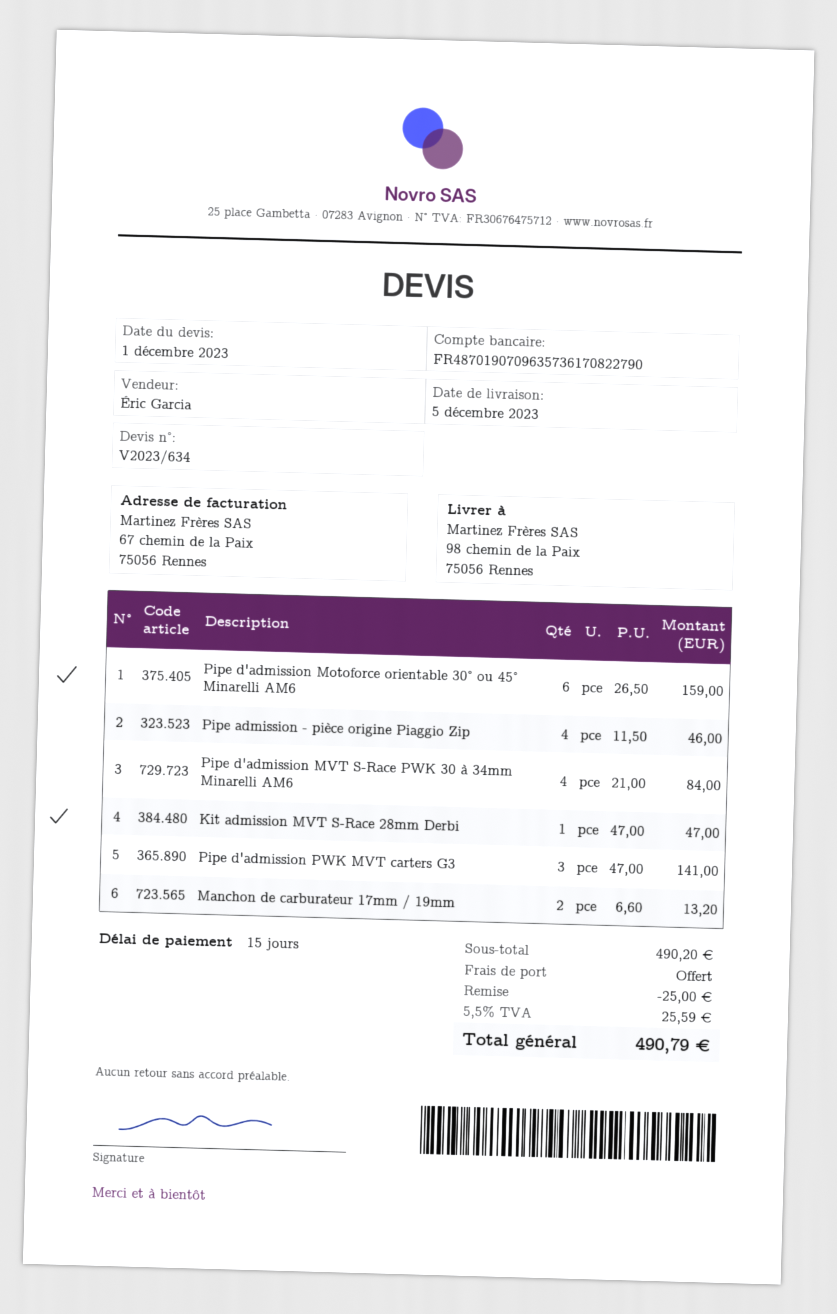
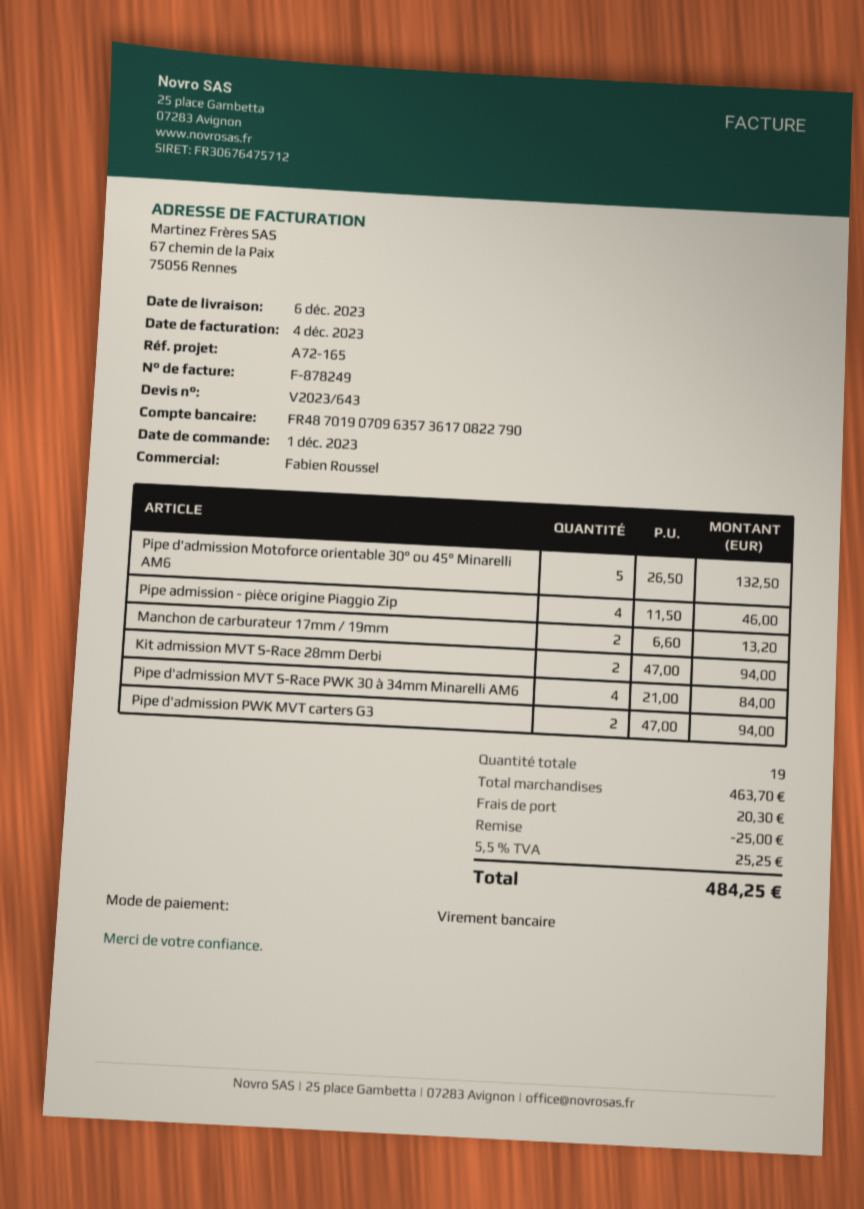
quote number: V2023/634 -> V2023/643
delivery date: 2023-12-05 -> 2023-12-06
sales rep: Éric Garcia -> Fabien Roussel
Pipe d'admission Motoforce orientable 30° ou 45° Minarelli AM6: 6 x 26.50 = 159.00 -> 5 x 26.50 = 132.50
Kit admission MVT S-Race 28mm Derbi: 1 x 47.00 = 47.00 -> 2 x 47.00 = 94.00
Pipe d'admission PWK MVT carters G3: 3 x 47.00 = 141.00 -> 2 x 47.00 = 94.00
subtotal: 490.20 -> 463.70
shipping: 0.00 -> 20.30
tax: 5.5% = 25.59 -> 5.5% = 25.25
total: 490.79 -> 484.25

